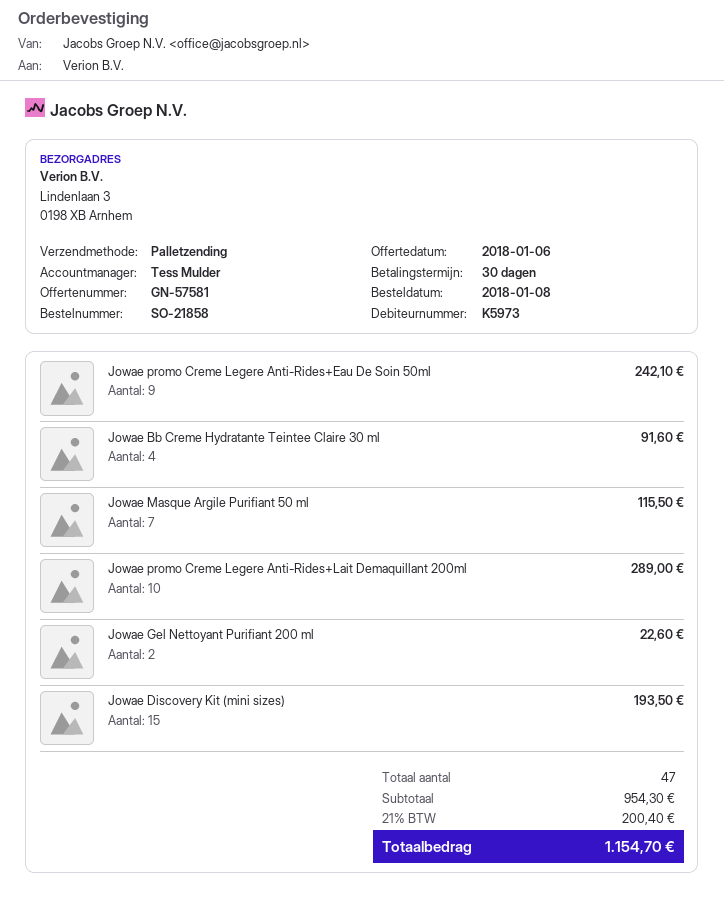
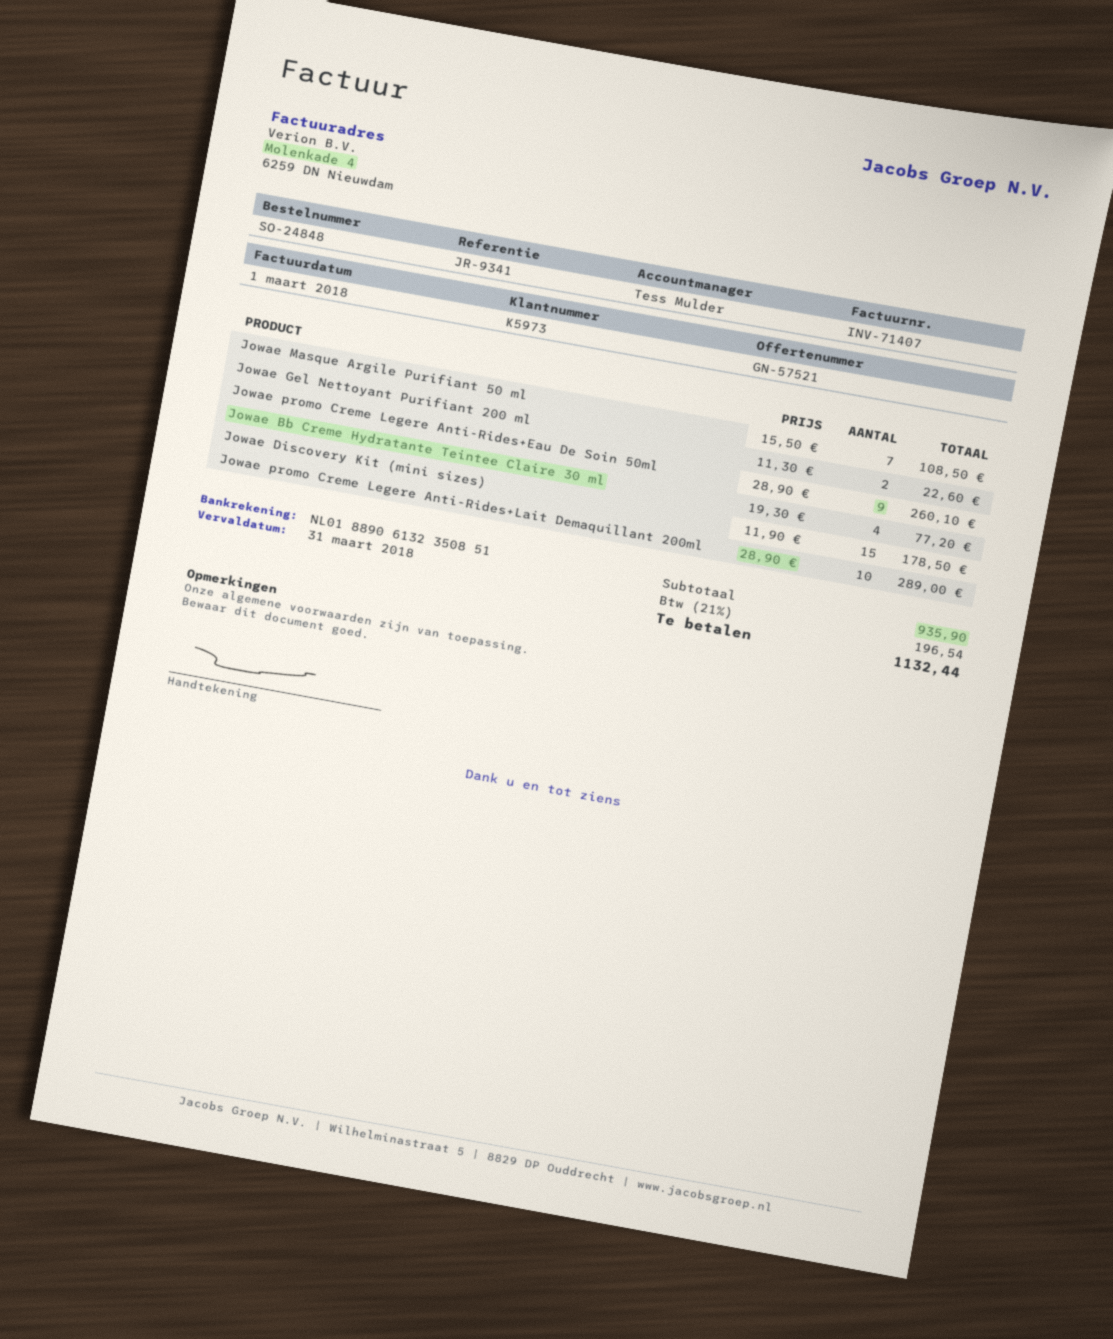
quote number: GN-57581 -> GN-57521
order number: SO-21858 -> SO-24848
Jowae promo Creme Legere Anti-Rides+Eau De Soin 50ml: 9 for 242.10 -> 9 for 260.10
Jowae Bb Creme Hydratante Teintee Claire 30 ml: 4 for 91.60 -> 4 for 77.20
Jowae Masque Argile Purifiant 50 ml: 7 for 115.50 -> 7 for 108.50
Jowae Discovery Kit (mini sizes): 15 for 193.50 -> 15 for 178.50
subtotal: 954.30 -> 935.90
tax: 21% = 200.40 -> 21% = 196.54
total: 1154.70 -> 1132.44

